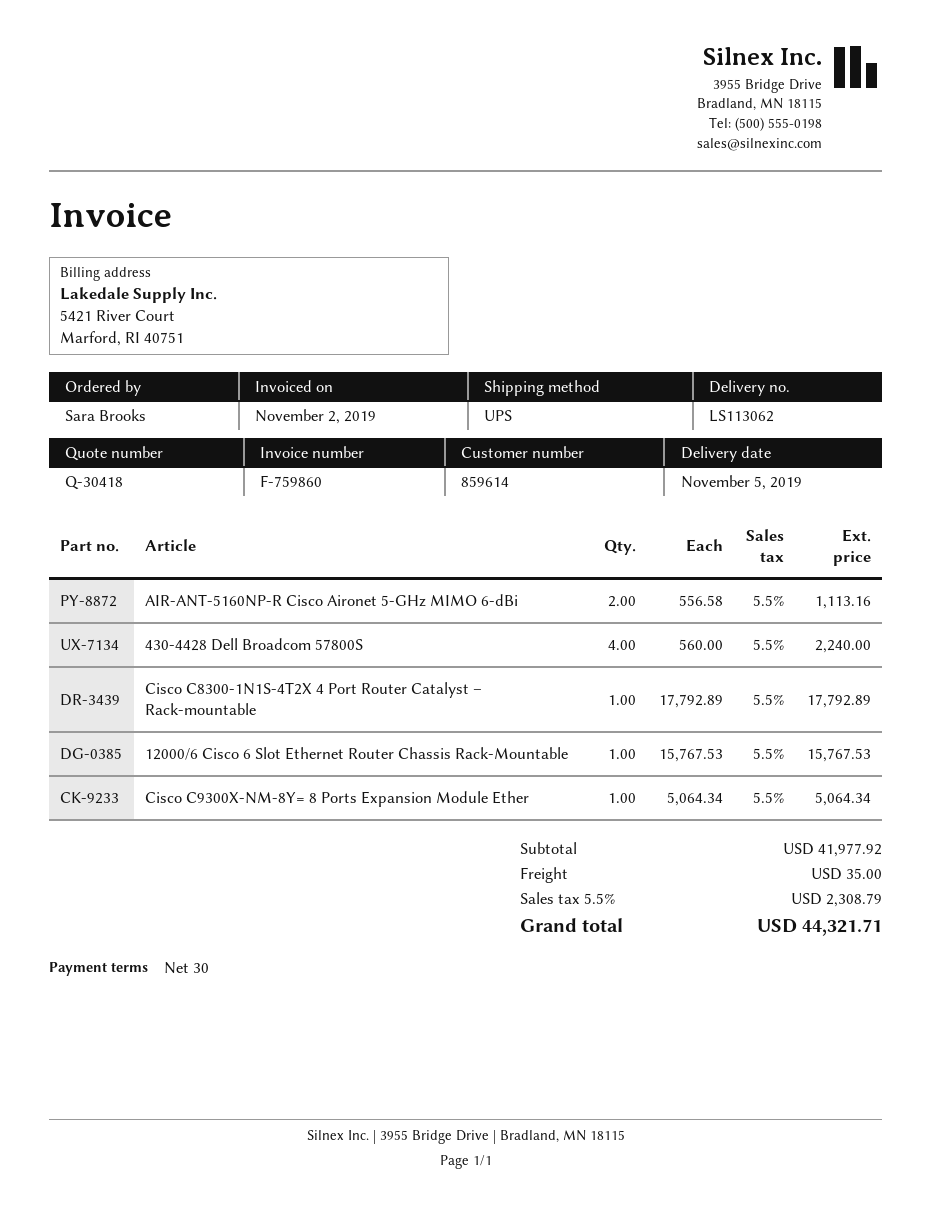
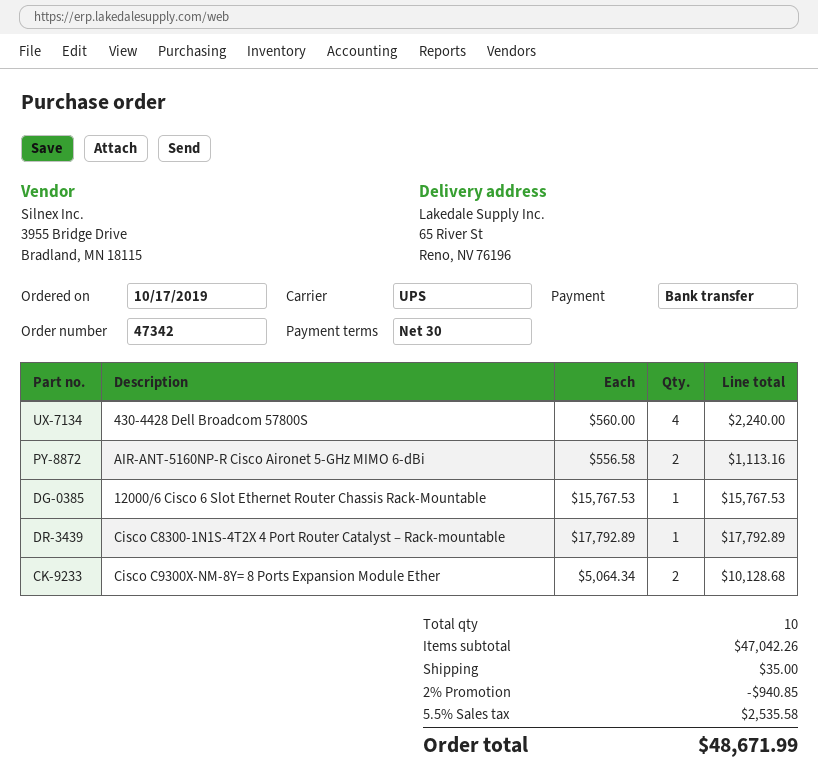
Cisco C9300X-NM-8Y= 8 Ports Expansion Module Ether: 1 x 5064.34 = 5064.34 -> 2 x 5064.34 = 10128.68
subtotal: 41977.92 -> 47042.26
discount: none -> 2% = 940.85
tax: 5.5% = 2308.79 -> 5.5% = 2535.58
total: 44321.71 -> 48671.99

